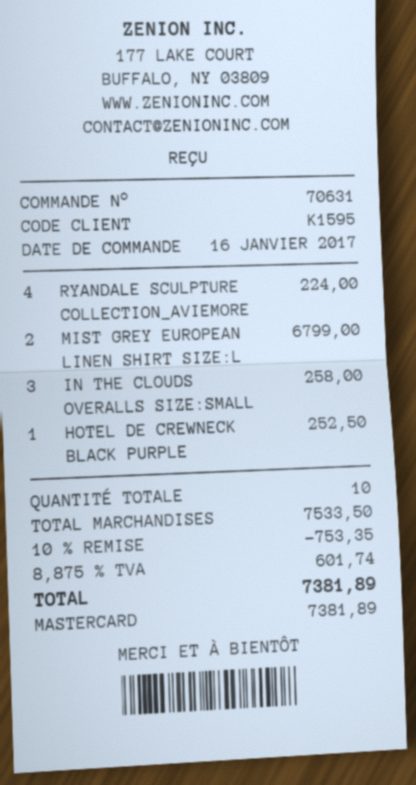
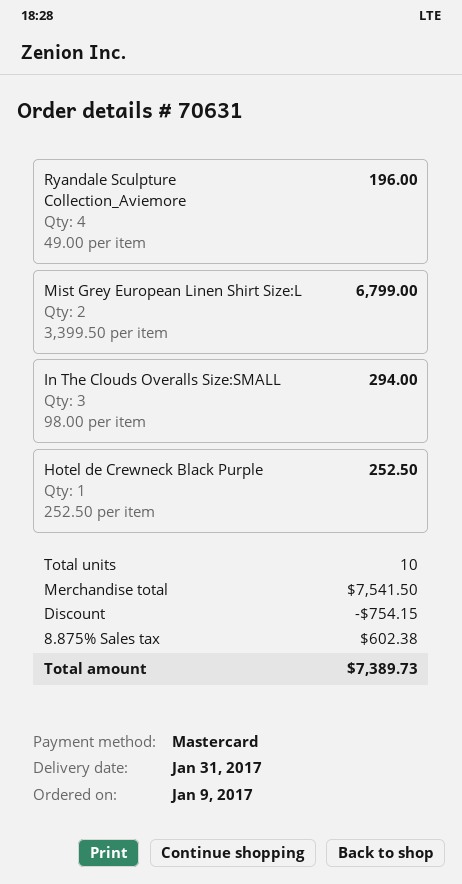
order date: 2017-01-16 -> 2017-01-09
RYANDALE SCULPTURE COLLECTION_AVIEMORE: 4 for 224.00 -> 4 for 196.00
IN THE CLOUDS OVERALLS SIZE:SMALL: 3 for 258.00 -> 3 for 294.00
subtotal: 7533.50 -> 7541.50
discount: 753.35 -> 754.15
tax: 8.875% = 601.74 -> 8.875% = 602.38
total: 7381.89 -> 7389.73

